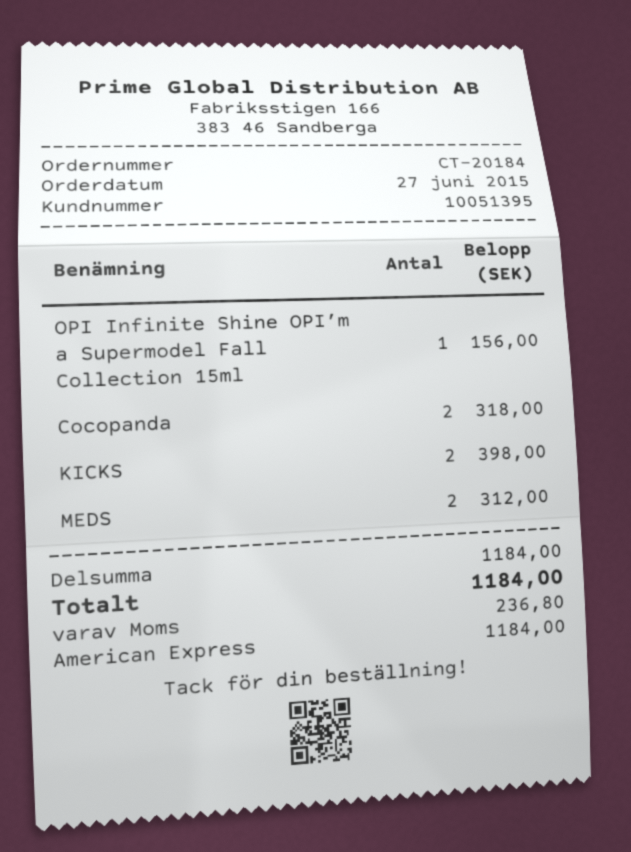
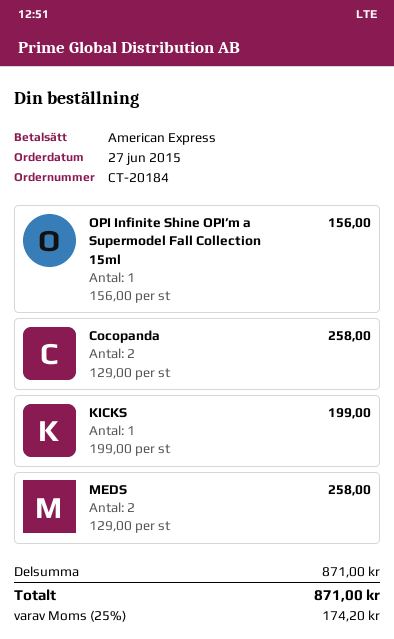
Cocopanda: 2 for 318.00 -> 2 for 258.00
KICKS: 2 for 398.00 -> 1 for 199.00
MEDS: 2 for 312.00 -> 2 for 258.00
subtotal: 1184.00 -> 871.00
tax: 236.80 -> 174.20
total: 1184.00 -> 871.00

